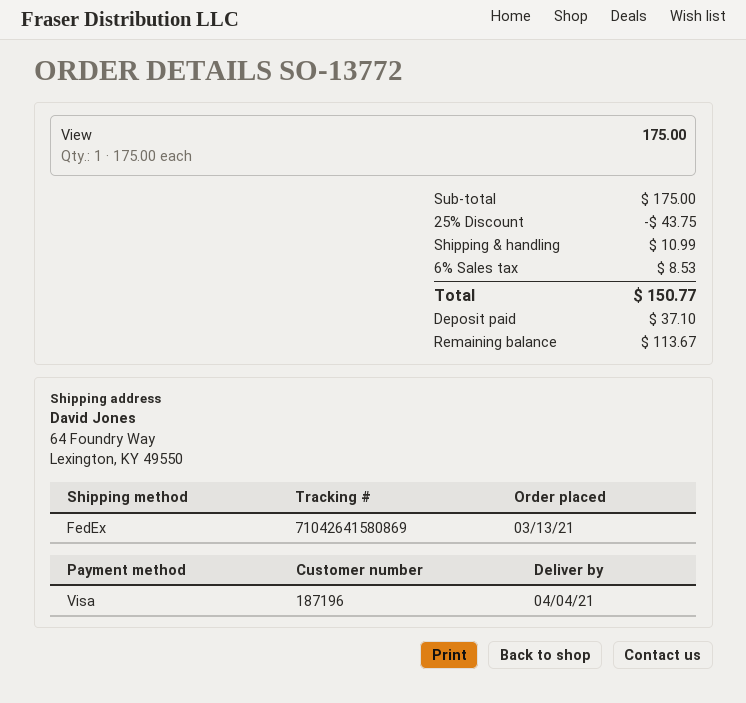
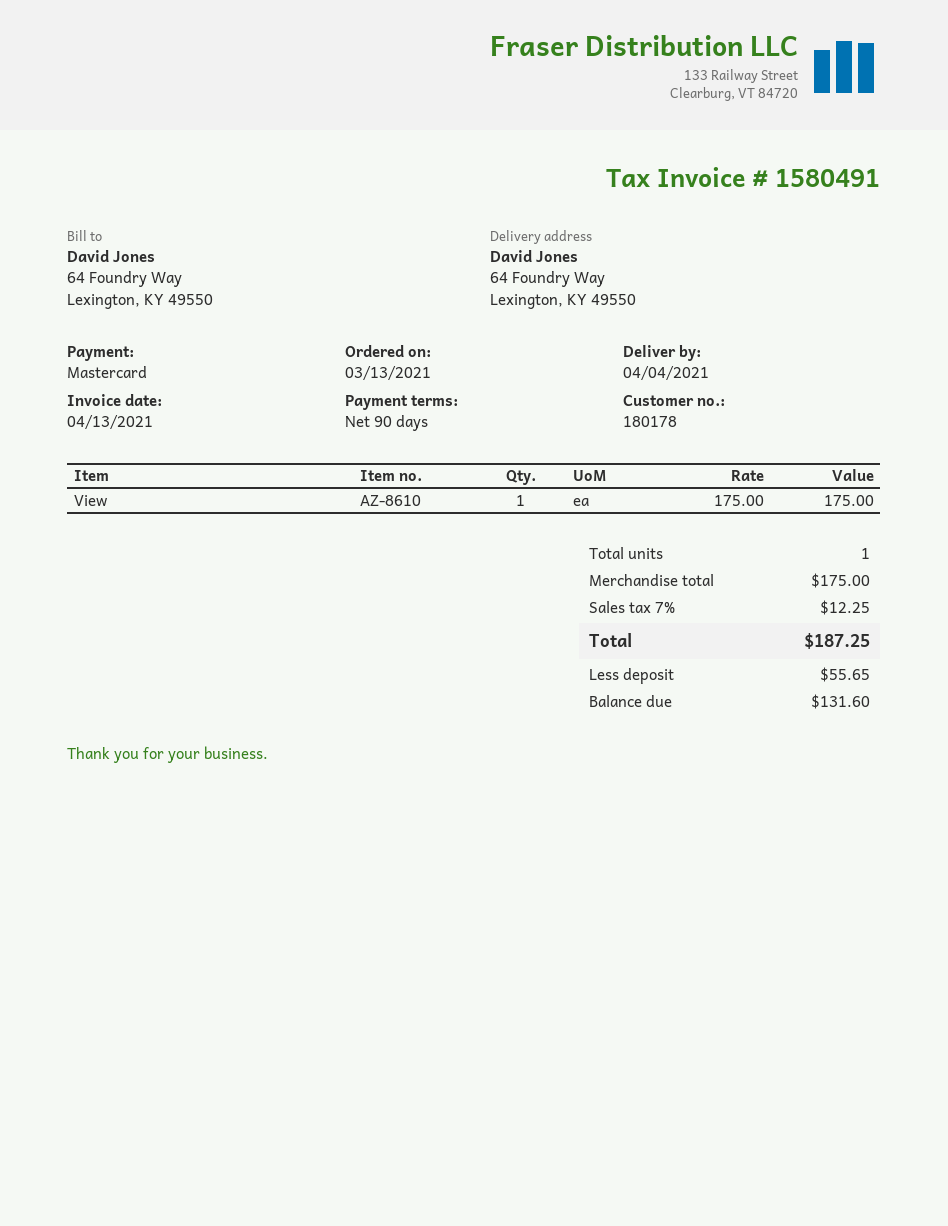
customer number: 187196 -> 180178
payment method: Visa -> Mastercard
discount: 25% = 43.75 -> none
shipping: 10.99 -> none
tax: 6% = 8.53 -> 7% = 12.25
total: 150.77 -> 187.25
deposit: 37.10 -> 55.65
balance: 113.67 -> 131.60

